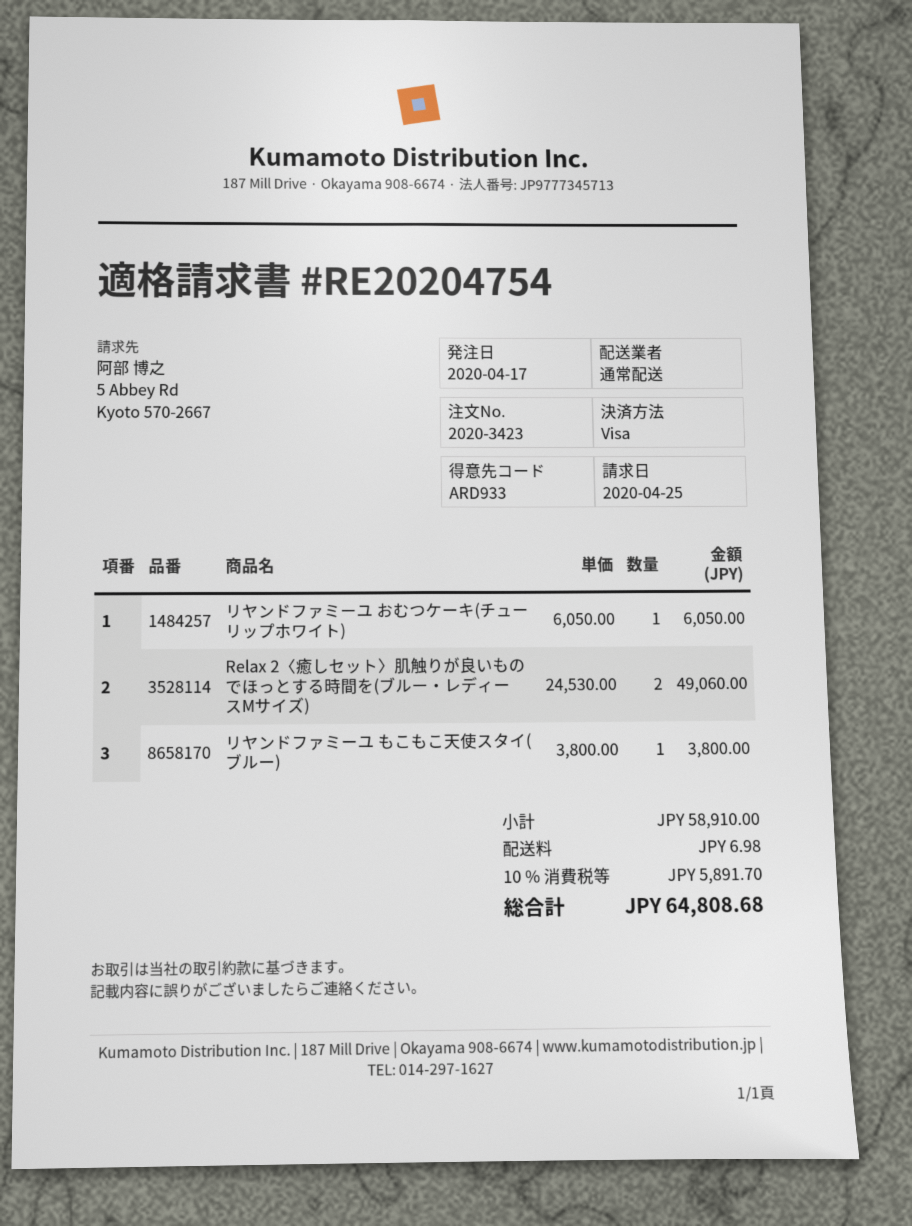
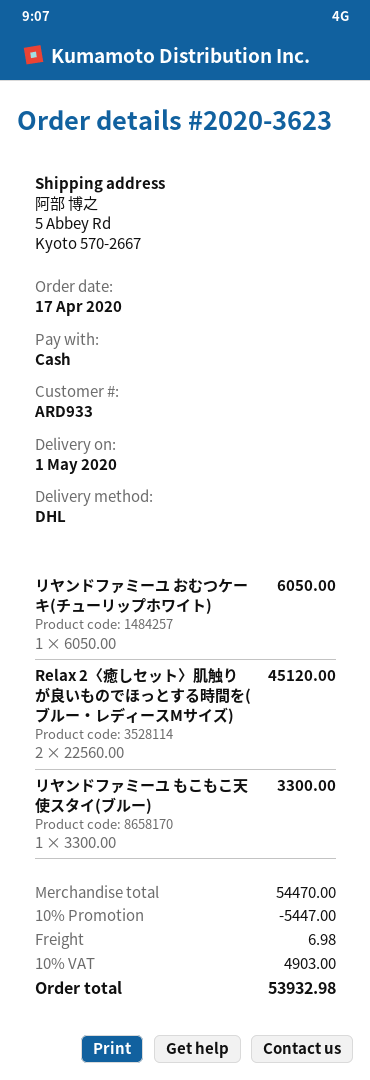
order number: 2020-3423 -> 2020-3623
payment method: Visa -> cash
shipping method: standard -> DHL
Relax 2〈癒しセット〉肌触りが良いものでほっとする時間を(ブルー・レディースMサイズ): 2 x 24530.00 = 49060.00 -> 2 x 22560.00 = 45120.00
リヤンドファミーユ もこもこ天使スタイ(ブルー): 1 x 3800.00 = 3800.00 -> 1 x 3300.00 = 3300.00
subtotal: 58910.00 -> 54470.00
discount: none -> 10% = 5447.00
tax: 10% = 5891.70 -> 10% = 4903.00
total: 64808.68 -> 53932.98

